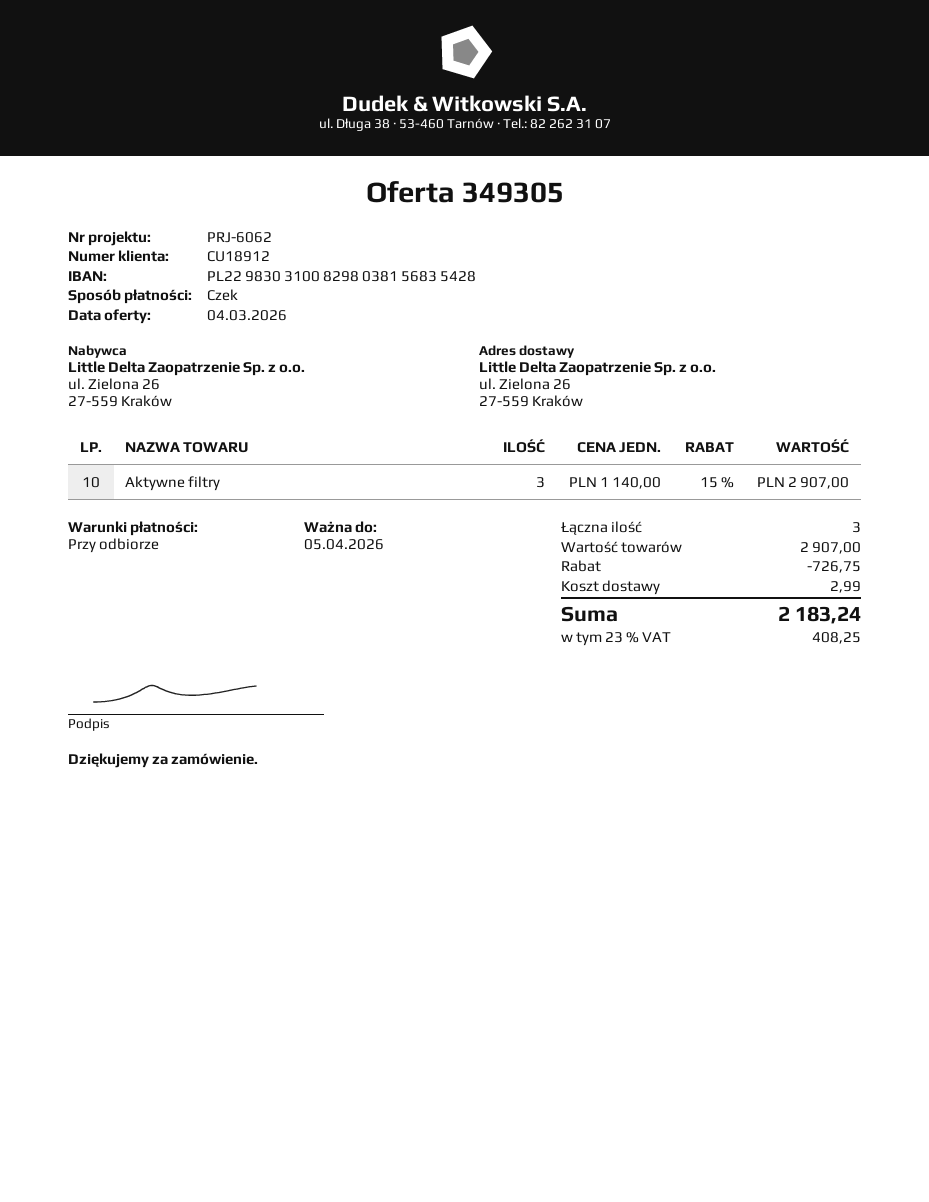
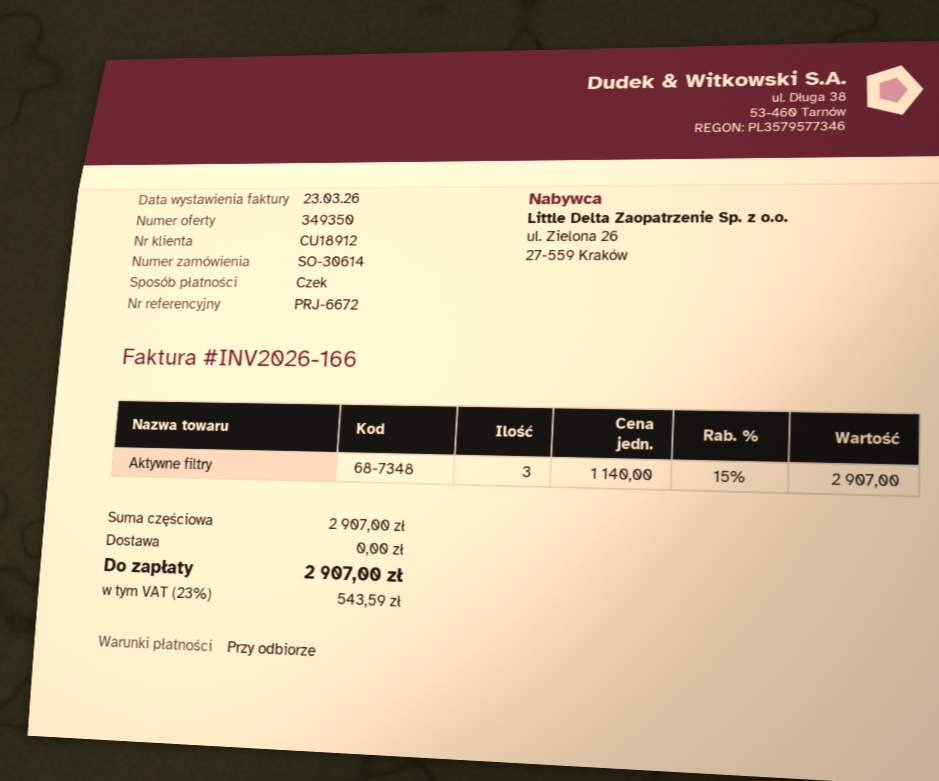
quote number: 349305 -> 349350
reference: PRJ-6062 -> PRJ-6672
discount: 726.75 -> none
shipping: 2.99 -> 0.00
tax: 23% = 408.25 -> 23% = 543.59
total: 2183.24 -> 2907.00

